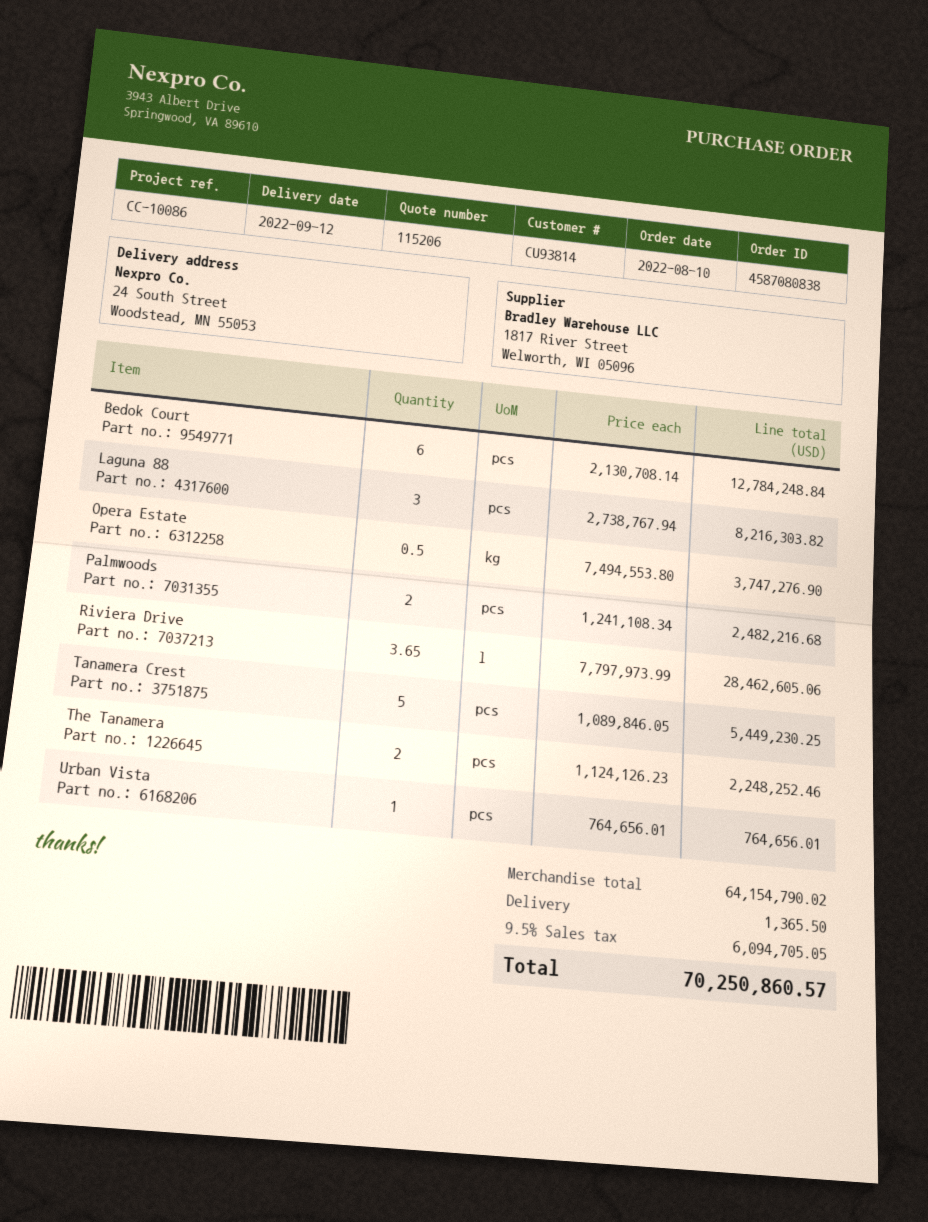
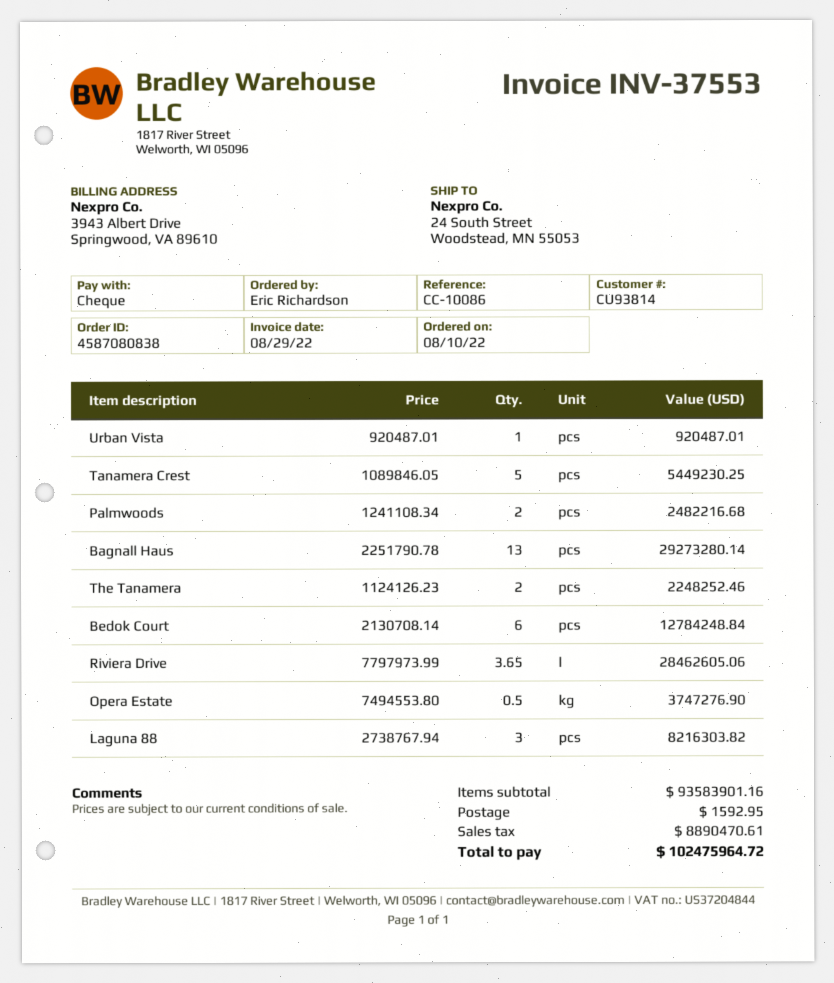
Urban Vista: 1 x 764656.01 = 764656.01 -> 1 x 920487.01 = 920487.01
Bagnall Haus: none -> 13 x 2251790.78 = 29273280.14
subtotal: 64154790.02 -> 93583901.16
shipping: 1365.50 -> 1592.95
tax: 6094705.05 -> 8890470.61
total: 70250860.57 -> 102475964.72

